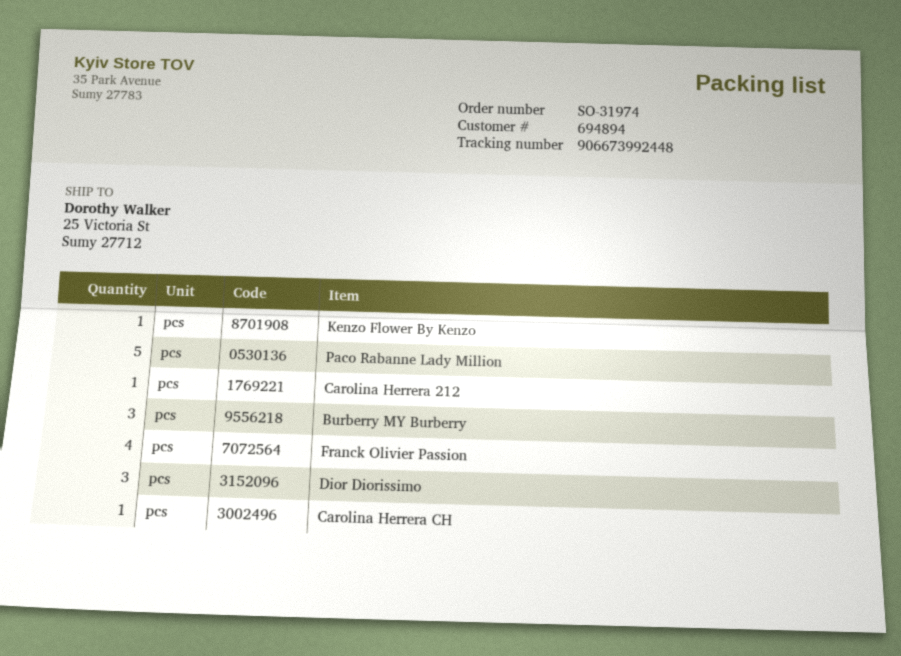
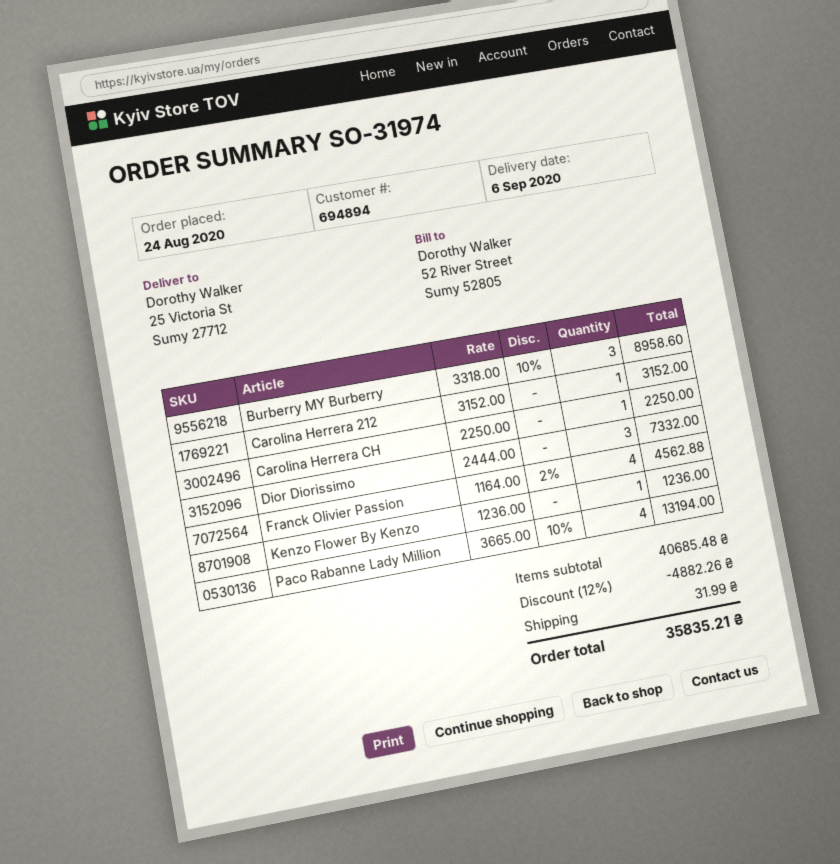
Paco Rabanne Lady Million: 5 -> 4

